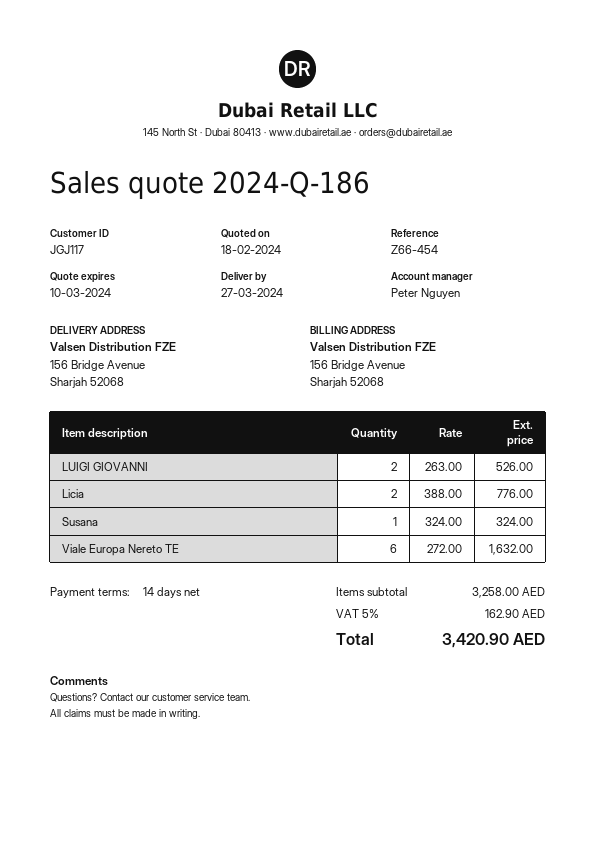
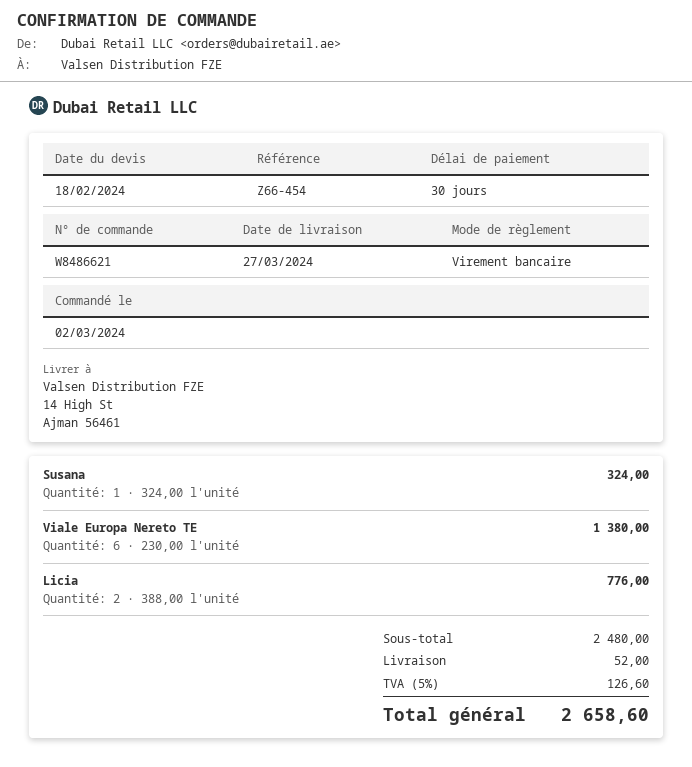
payment terms: 14 days -> 30 days
ship to: 156 Bridge Avenue, Sharjah 52068 -> 14 High St, Ajman 56461
LUIGI GIOVANNI: 2 x 263.00 = 526.00 -> none
Viale Europa Nereto TE: 6 x 272.00 = 1632.00 -> 6 x 230.00 = 1380.00
subtotal: 3258.00 -> 2480.00
shipping: none -> 52.00
tax: 5% = 162.90 -> 5% = 126.60
total: 3420.90 -> 2658.60

